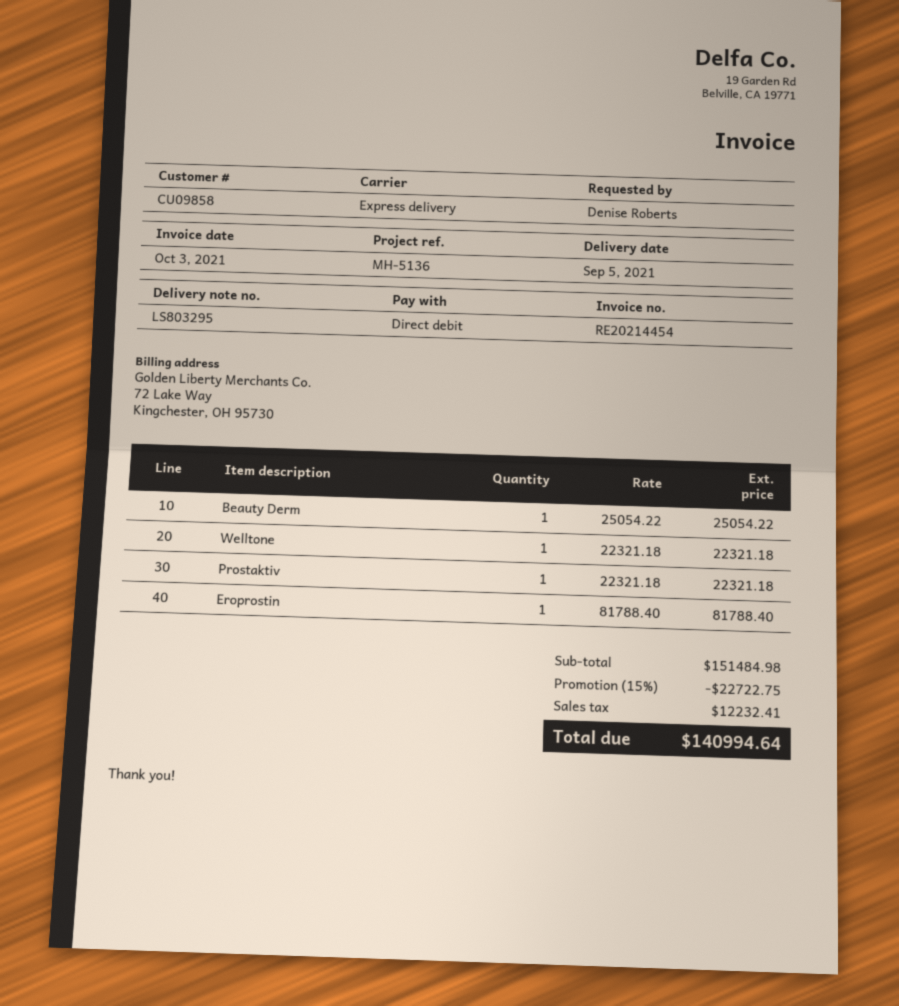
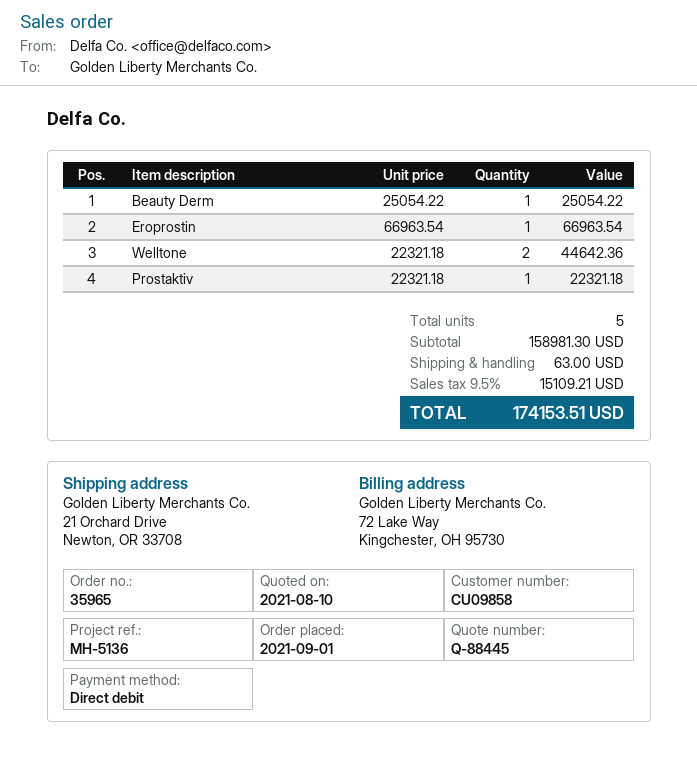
Welltone: 1 x 22321.18 = 22321.18 -> 2 x 22321.18 = 44642.36
Eroprostin: 1 x 81788.40 = 81788.40 -> 1 x 66963.54 = 66963.54
subtotal: 151484.98 -> 158981.30
discount: 15% = 22722.75 -> none
shipping: none -> 63.00
tax: 12232.41 -> 15109.21
total: 140994.64 -> 174153.51

